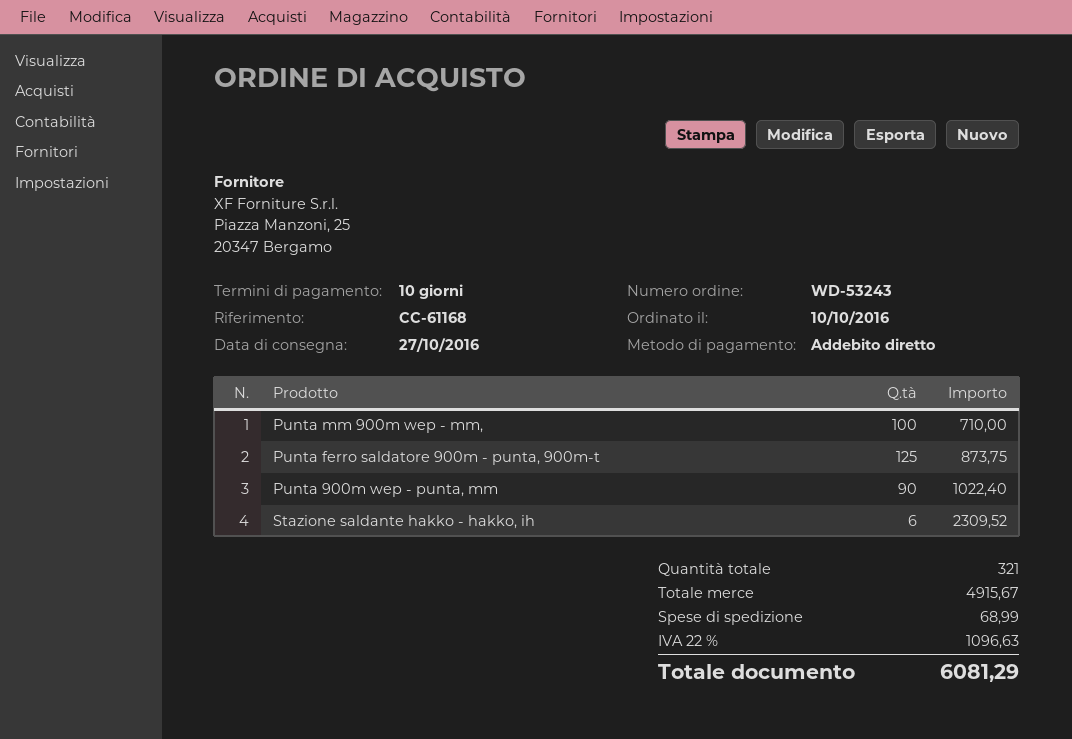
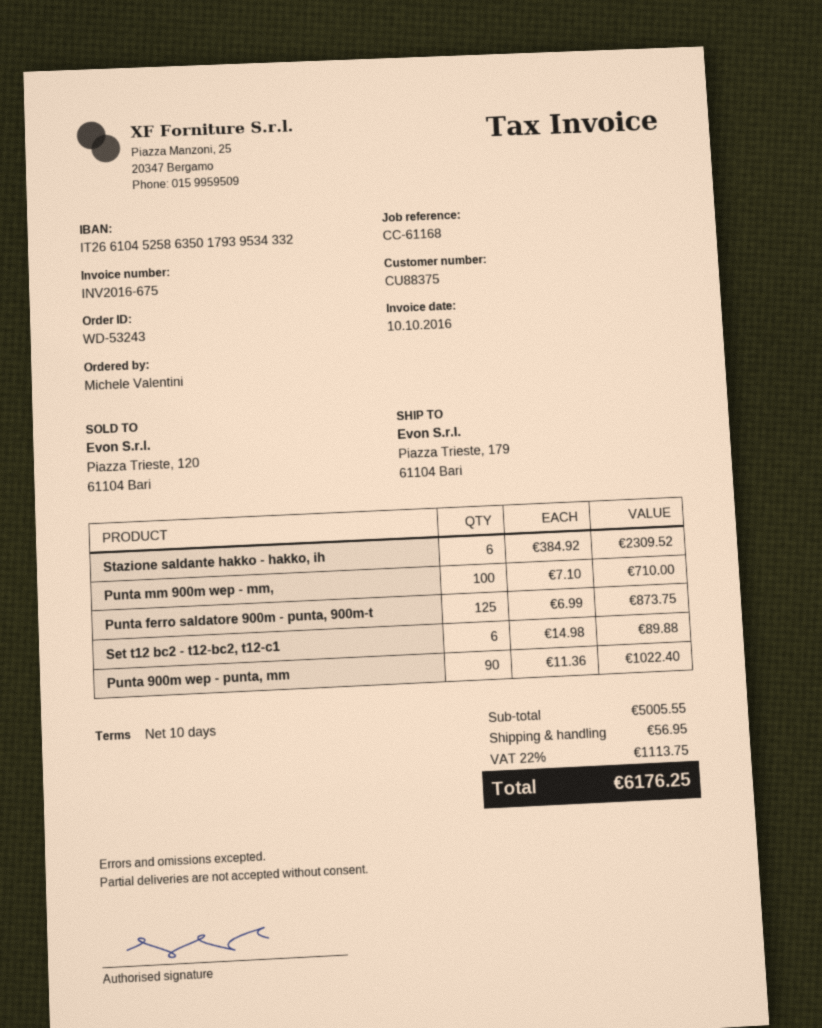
Set t12 bc2 - t12-bc2, t12-c1: none -> 6 for 89.88
subtotal: 4915.67 -> 5005.55
shipping: 68.99 -> 56.95
tax: 22% = 1096.63 -> 22% = 1113.75
total: 6081.29 -> 6176.25

